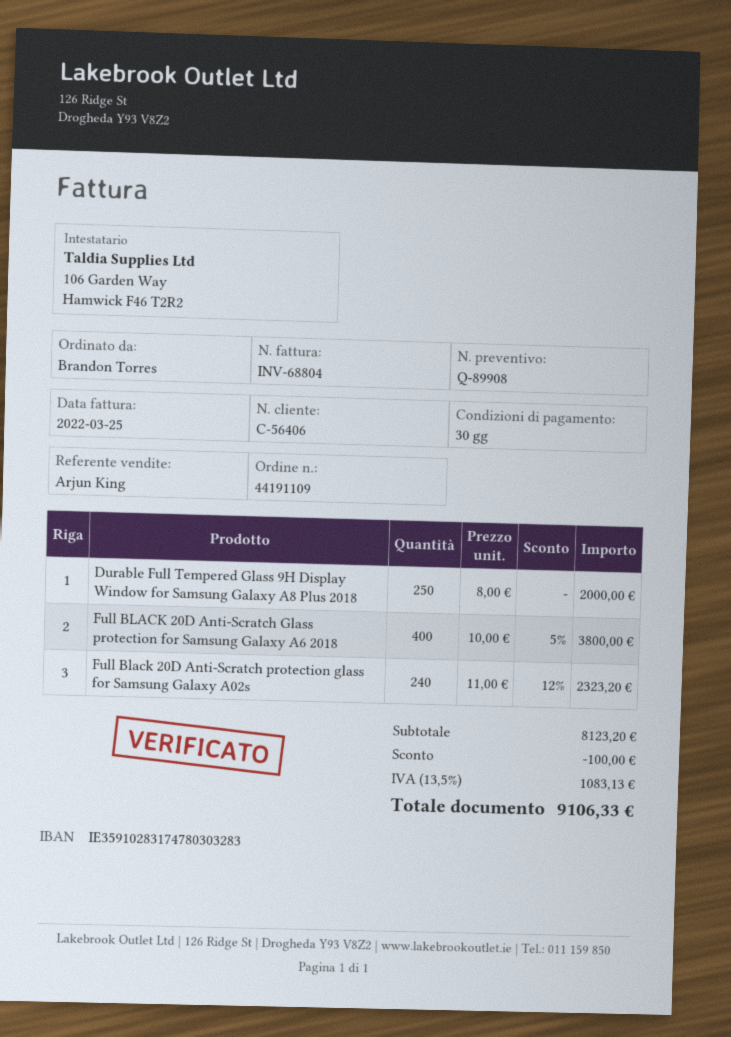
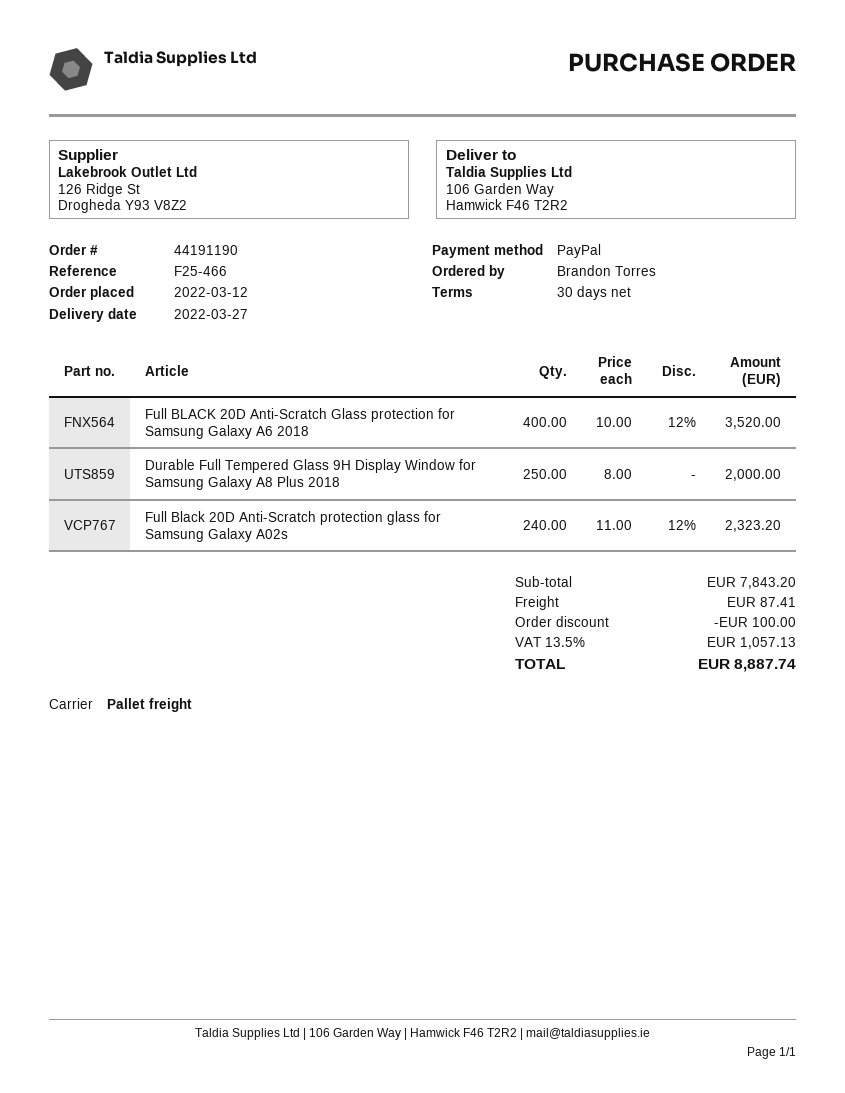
order number: 44191109 -> 44191190
Full BLACK 20D Anti-Scratch Glass protection for Samsung Galaxy A6 2018: 400 x 10.00 - 5% = 3800.00 -> 400 x 10.00 - 12% = 3520.00
subtotal: 8123.20 -> 7843.20
shipping: none -> 87.41
tax: 13.5% = 1083.13 -> 13.5% = 1057.13
total: 9106.33 -> 8887.74

